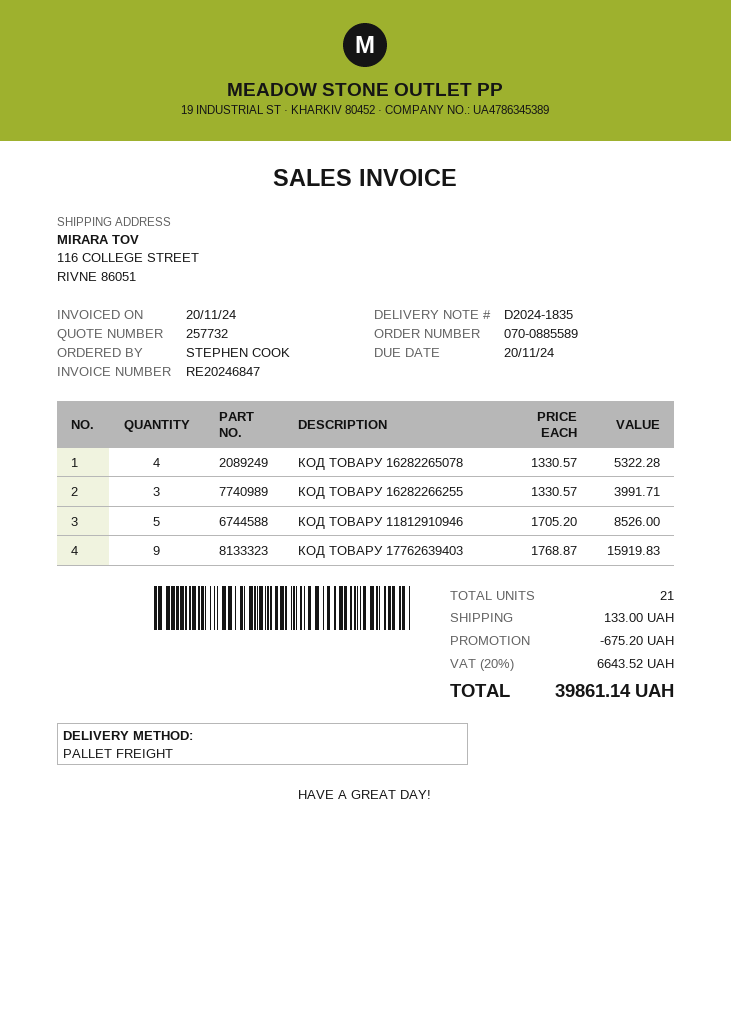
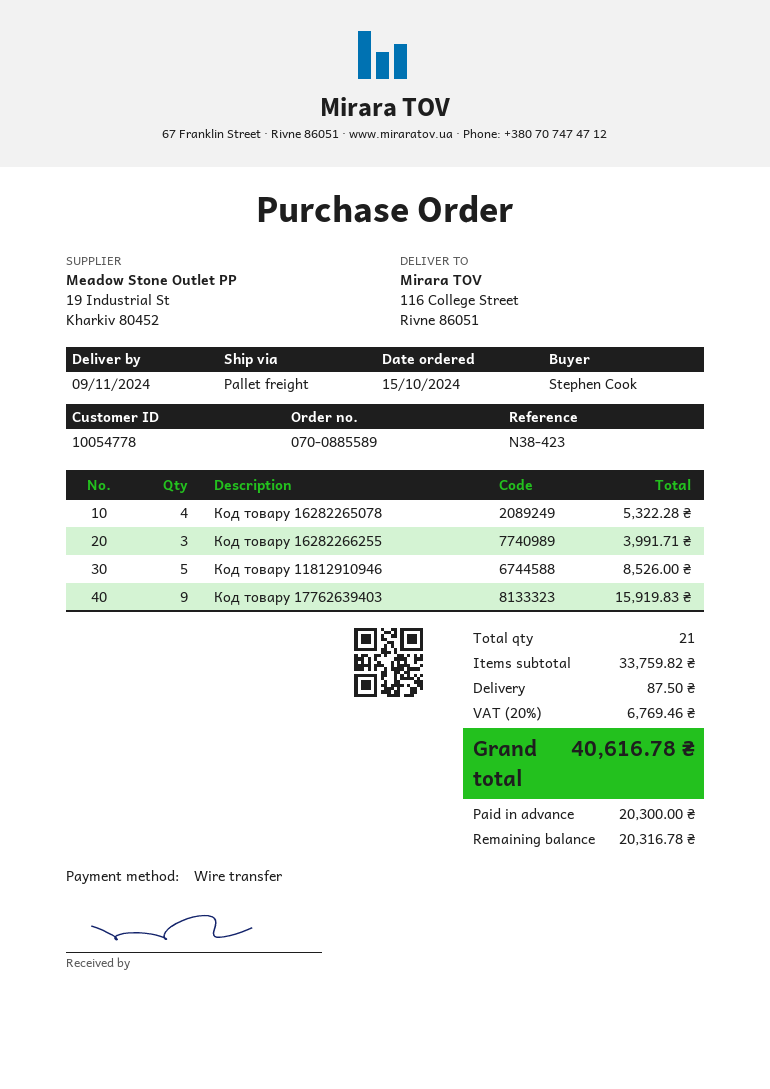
discount: 675.20 -> none
shipping: 133.00 -> 87.50
tax: 20% = 6643.52 -> 20% = 6769.46
total: 39861.14 -> 40616.78

